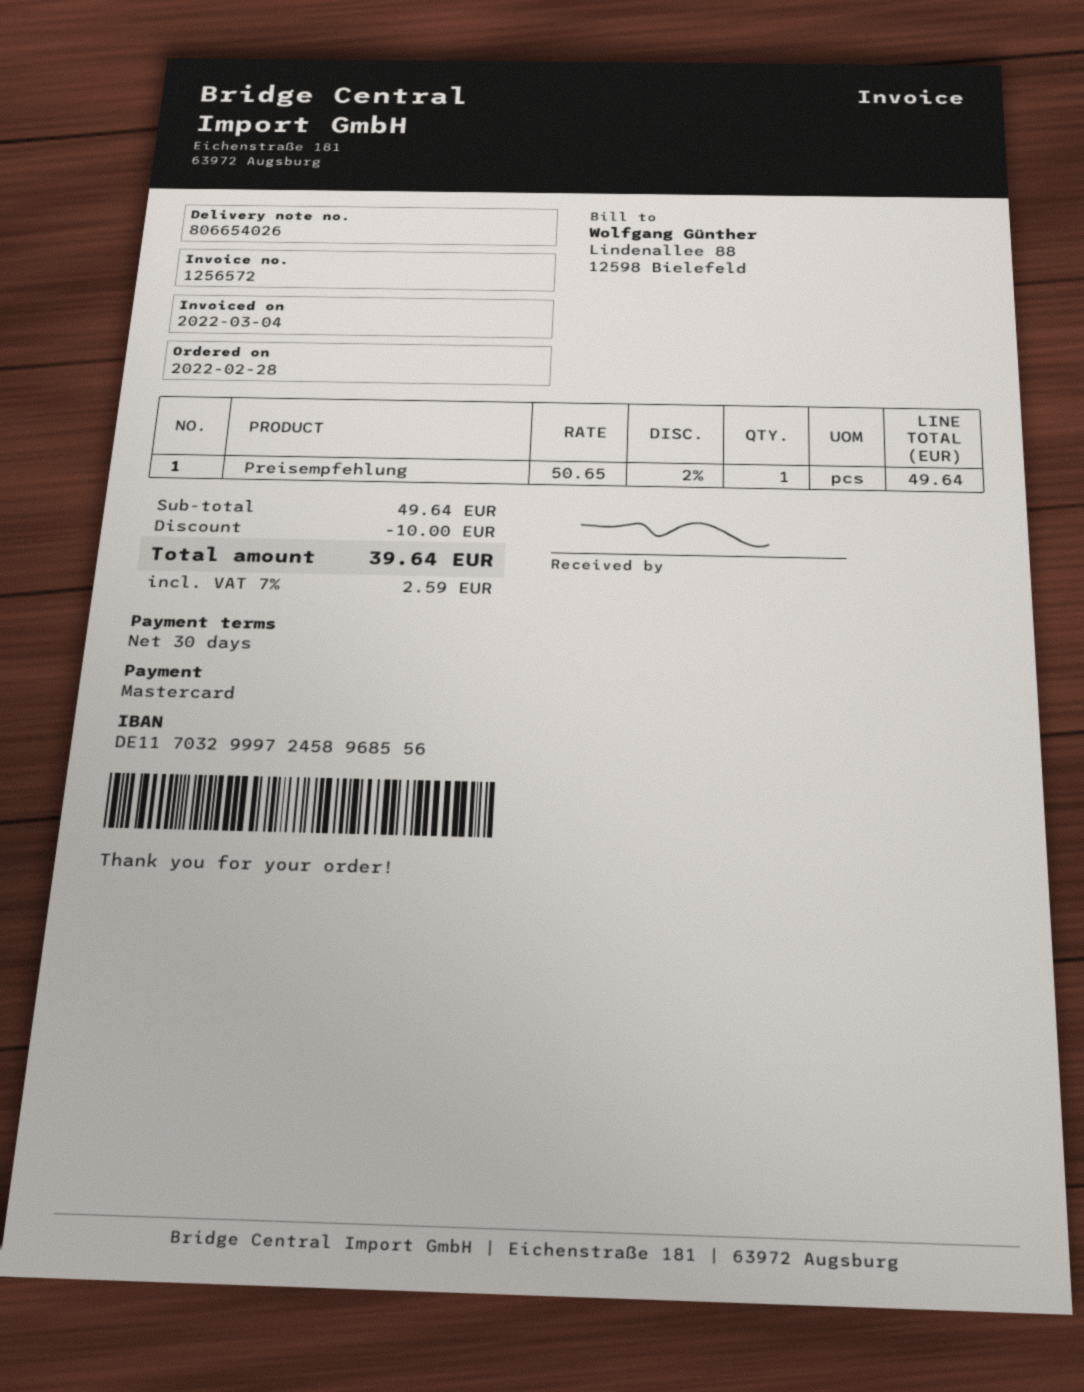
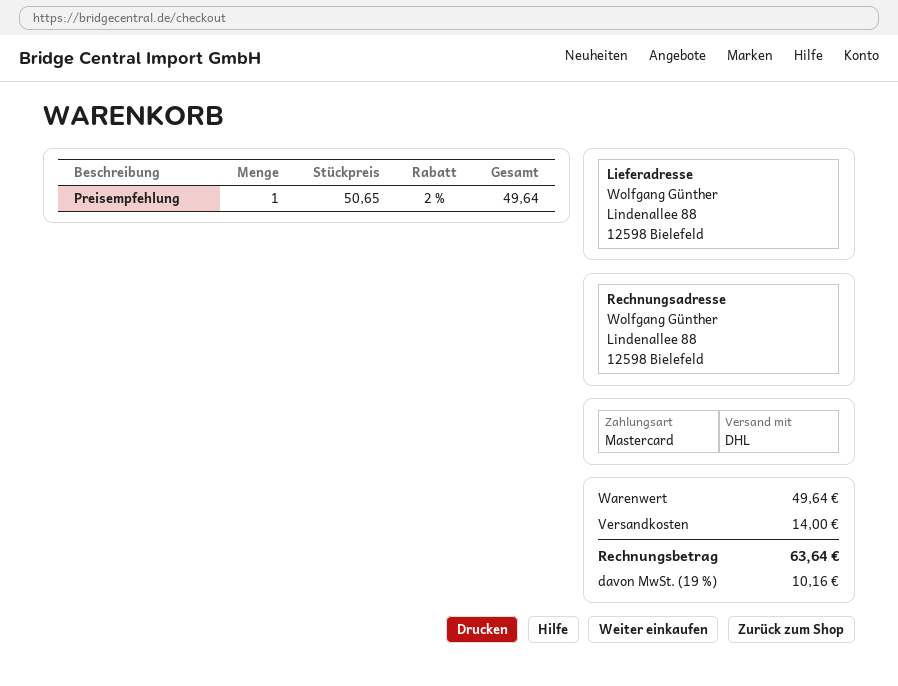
discount: 10.00 -> none
shipping: none -> 14.00
tax: 7% = 2.59 -> 19% = 10.16
total: 39.64 -> 63.64

